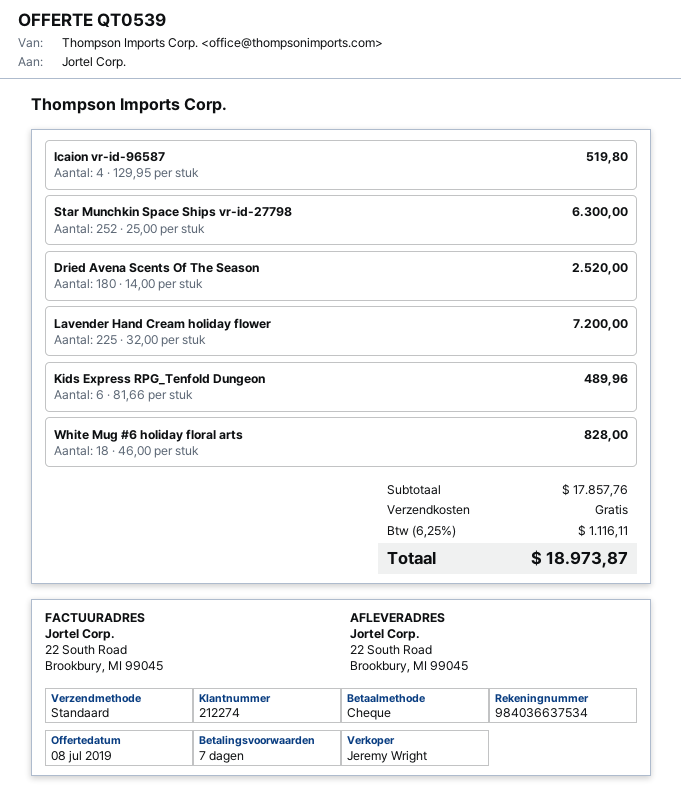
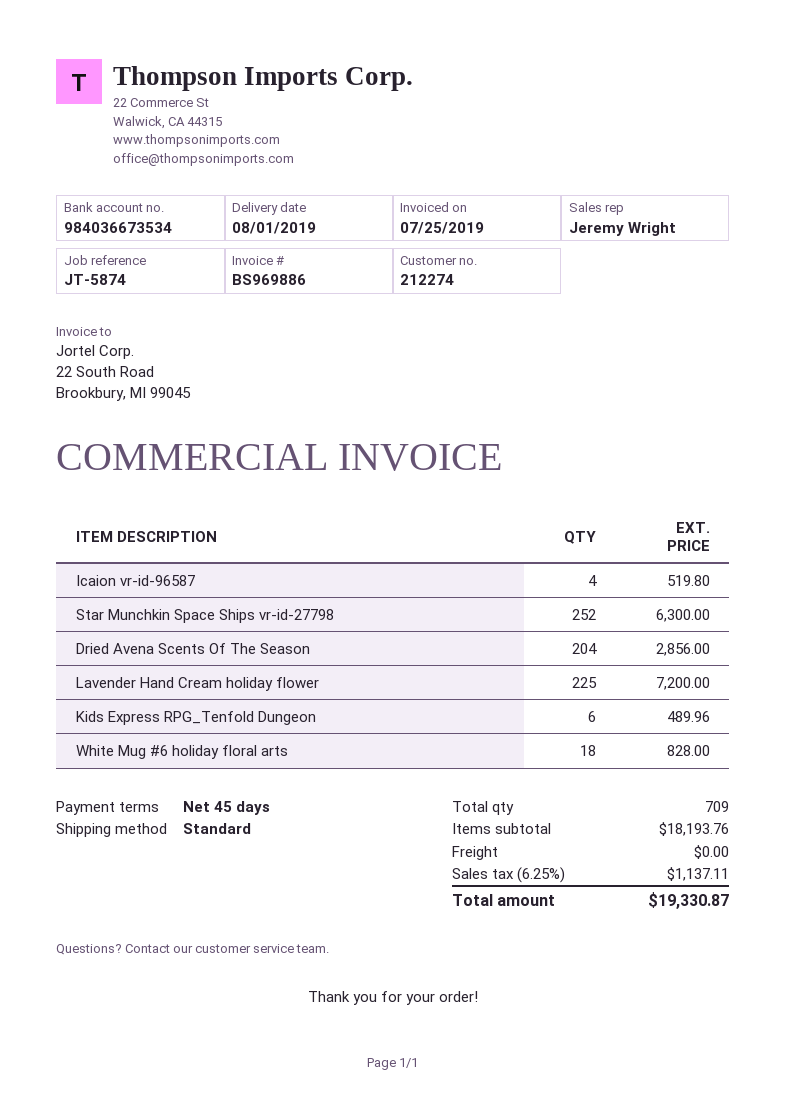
payment terms: 7 days -> 45 days
bank account: 984036637534 -> 984036673534
Dried Avena Scents Of The Season: 180 for 2520.00 -> 204 for 2856.00
subtotal: 17857.76 -> 18193.76
tax: 6.25% = 1116.11 -> 6.25% = 1137.11
total: 18973.87 -> 19330.87

